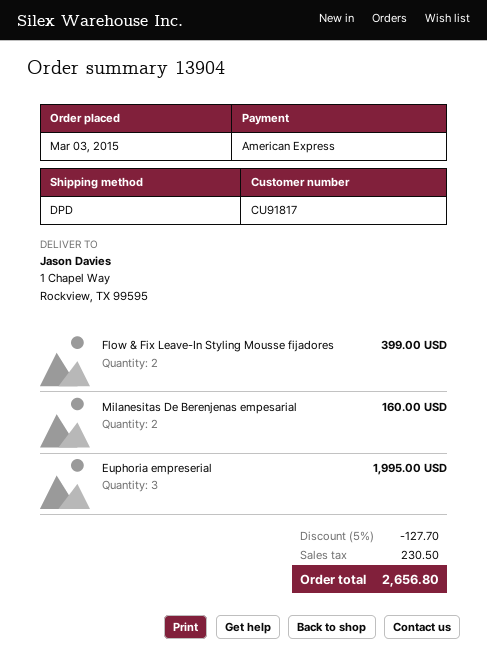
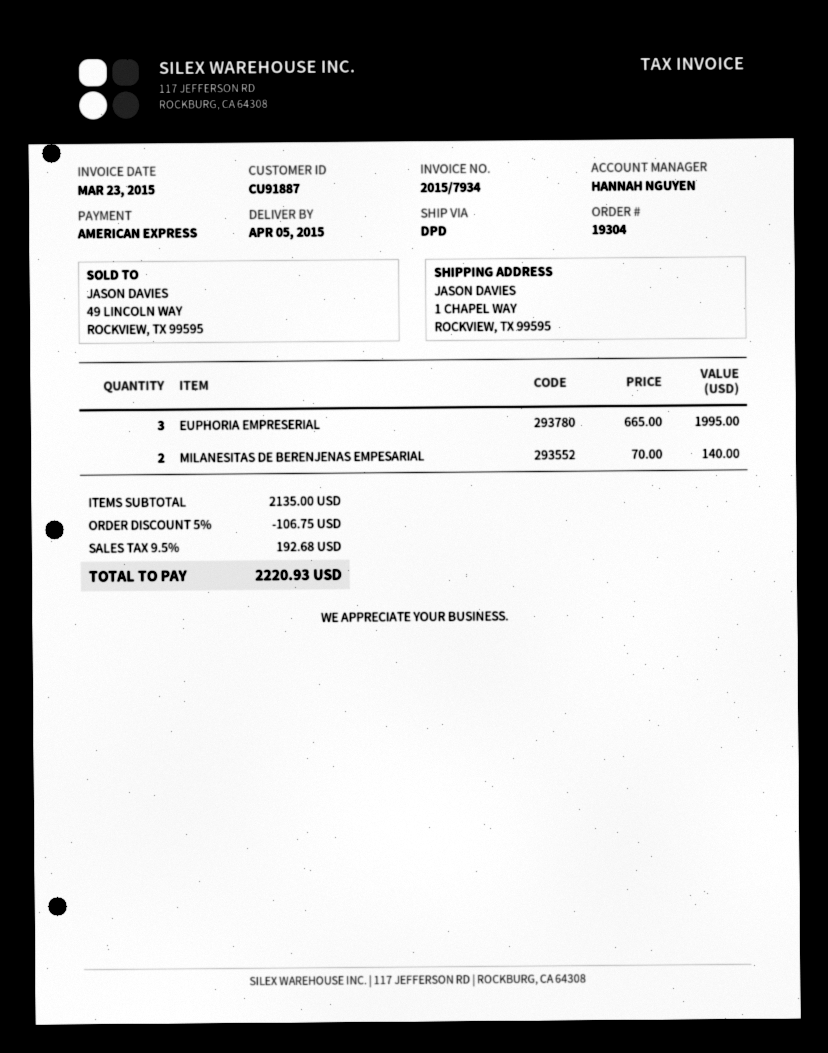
order number: 13904 -> 19304
customer number: CU91817 -> CU91887
Flow & Fix Leave-In Styling Mousse fijadores: 2 for 399.00 -> none
Milanesitas De Berenjenas empesarial: 2 for 160.00 -> 2 for 140.00
discount: 5% = 127.70 -> 5% = 106.75
tax: 230.50 -> 192.68
total: 2656.80 -> 2220.93

